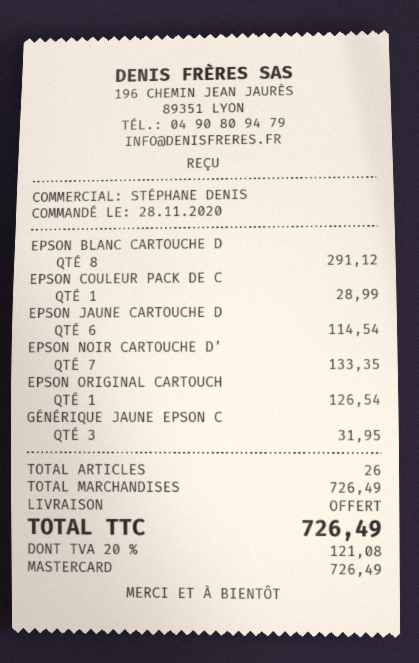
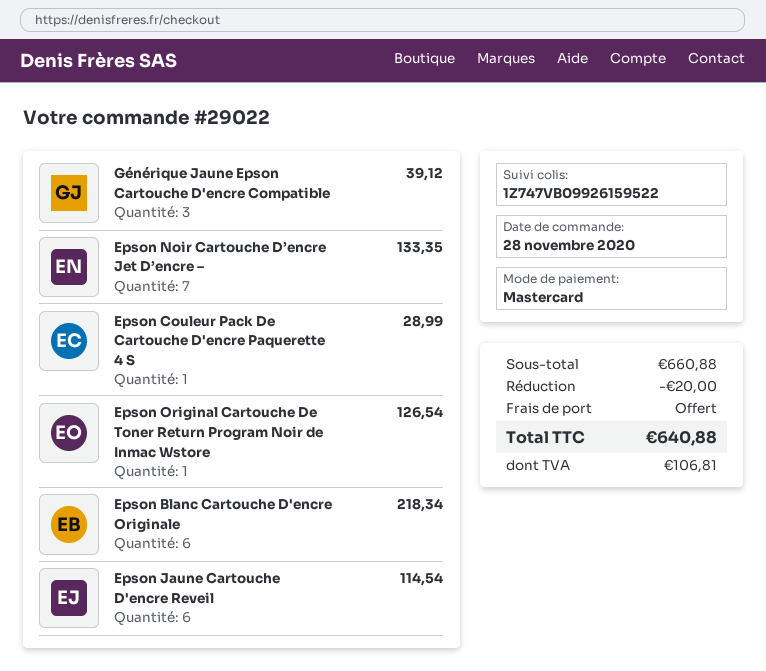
EPSON BLANC CARTOUCHE D: 8 for 291.12 -> 6 for 218.34
GÉNÉRIQUE JAUNE EPSON C: 3 for 31.95 -> 3 for 39.12
subtotal: 726.49 -> 660.88
discount: none -> 20.00
tax: 121.08 -> 106.81
total: 726.49 -> 640.88

